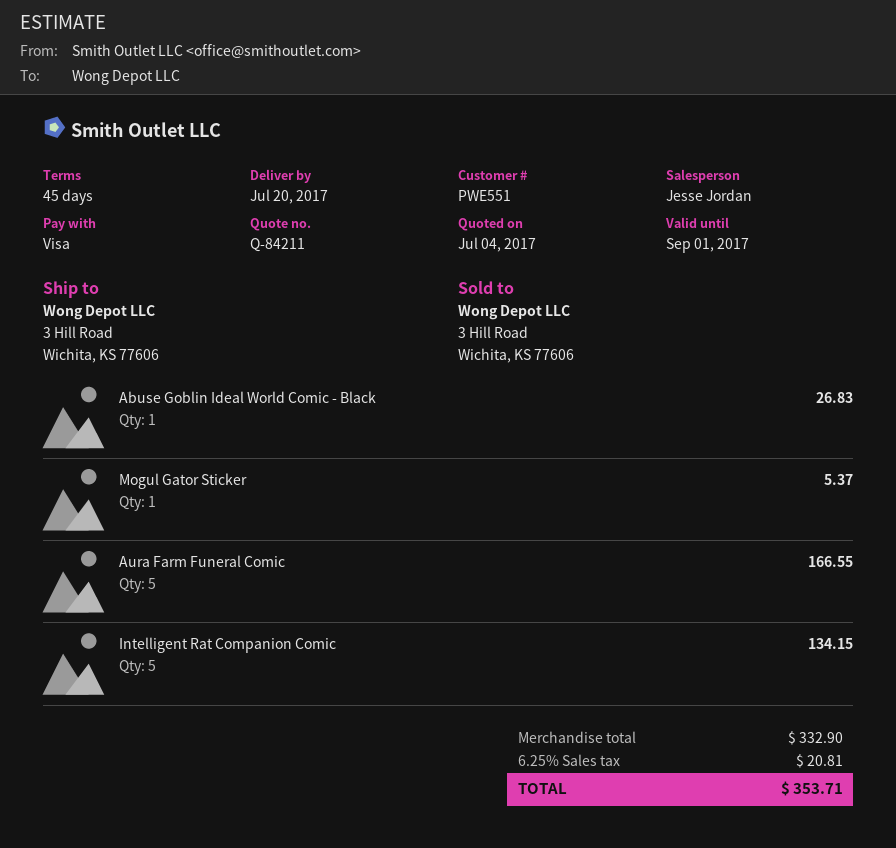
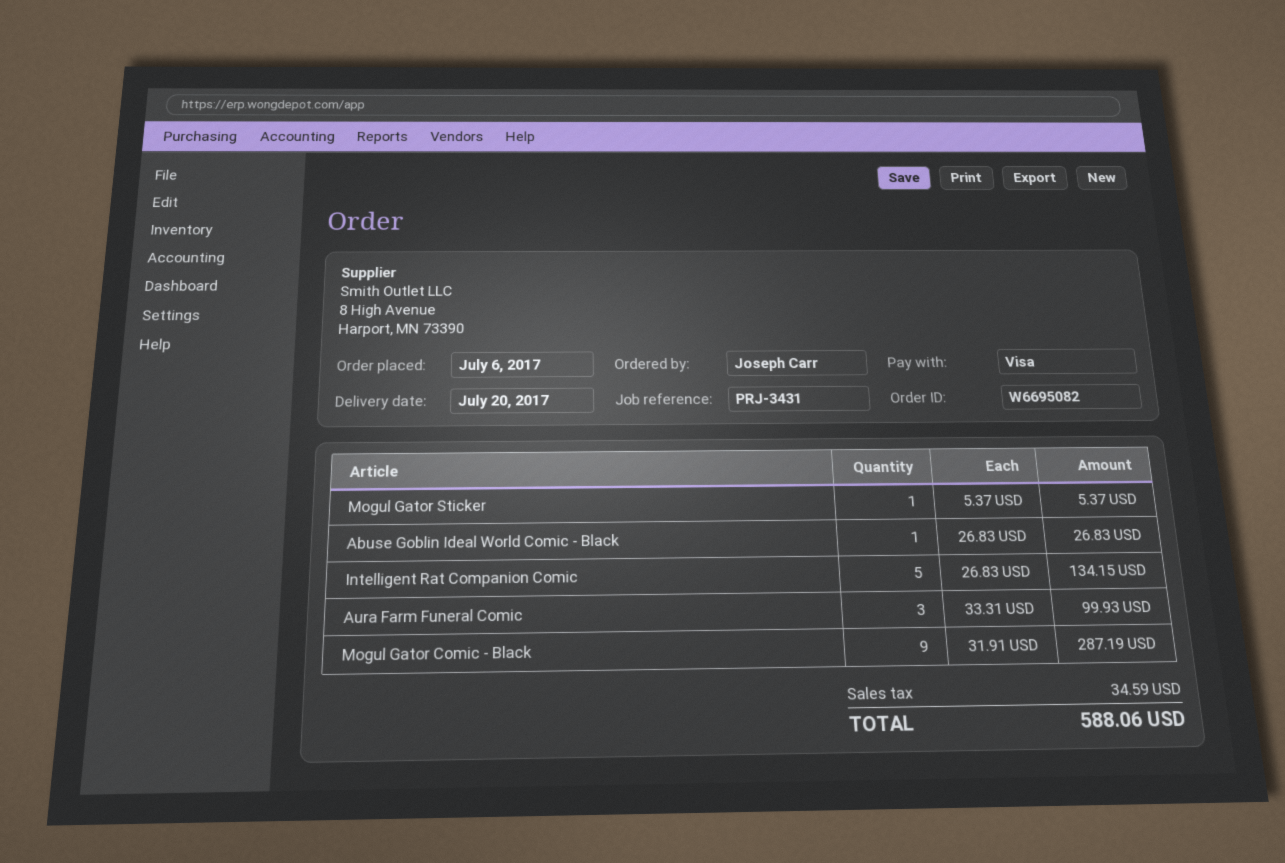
Aura Farm Funeral Comic: 5 for 166.55 -> 3 for 99.93
Mogul Gator Comic - Black: none -> 9 for 287.19
tax: 20.81 -> 34.59
total: 353.71 -> 588.06

